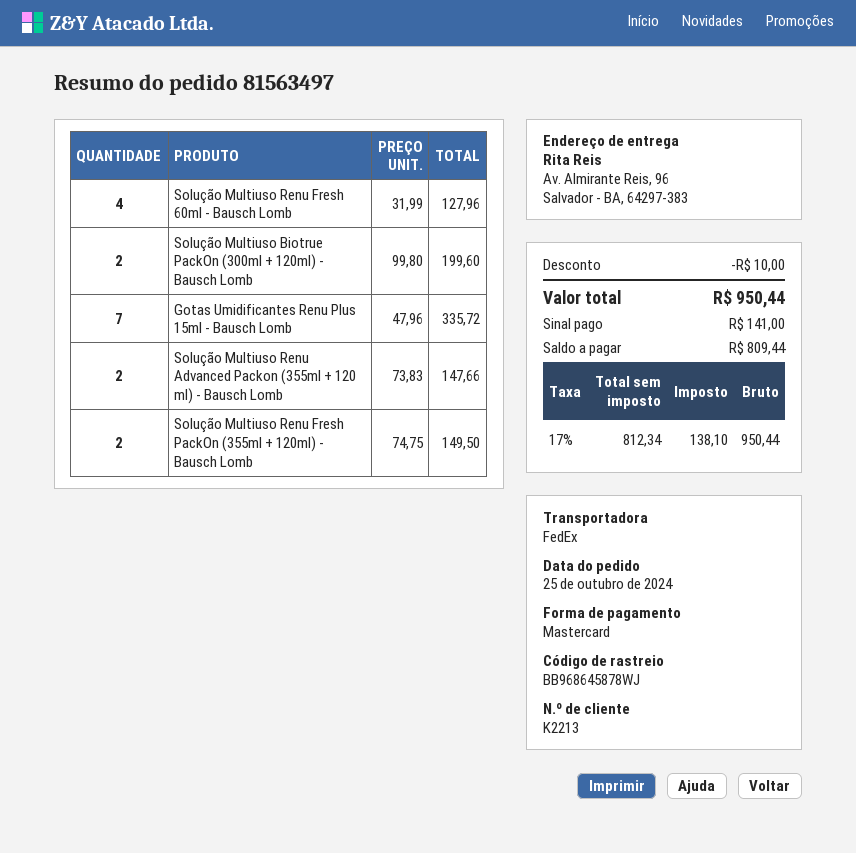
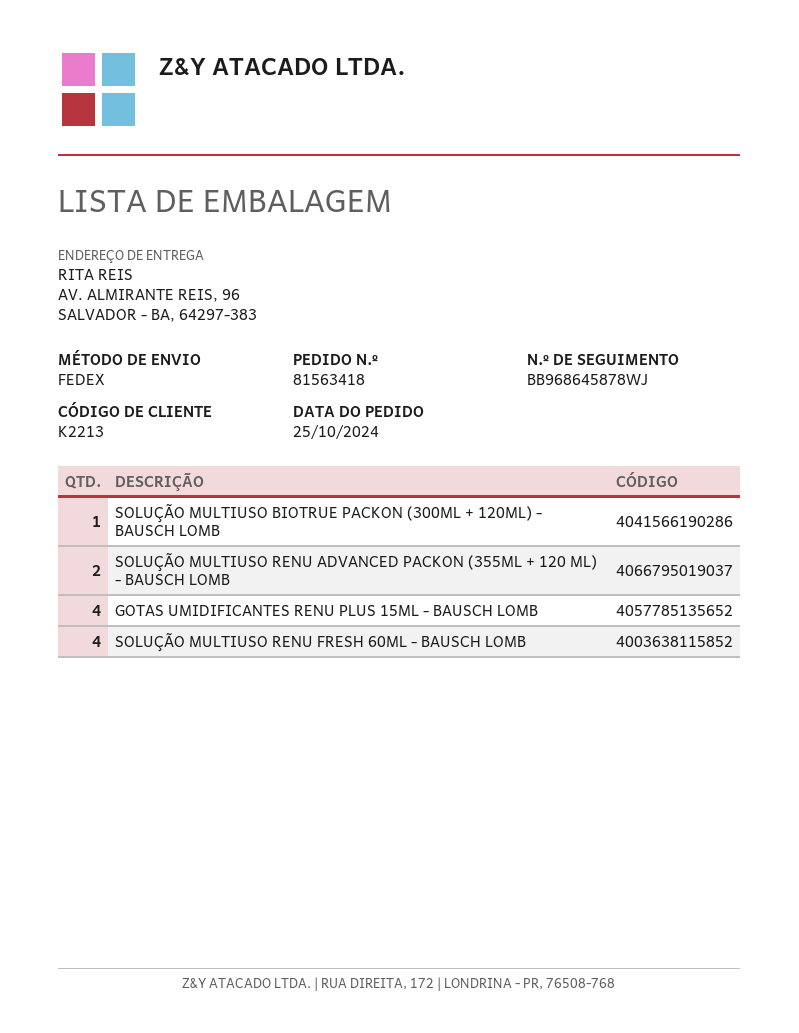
order number: 81563497 -> 81563418
Solução Multiuso Biotrue PackOn (300ml + 120ml) - Bausch Lomb: 2 -> 1
Gotas Umidificantes Renu Plus 15ml - Bausch Lomb: 7 -> 4
Solução Multiuso Renu Fresh PackOn (355ml + 120ml) - Bausch Lomb: 2 -> none

